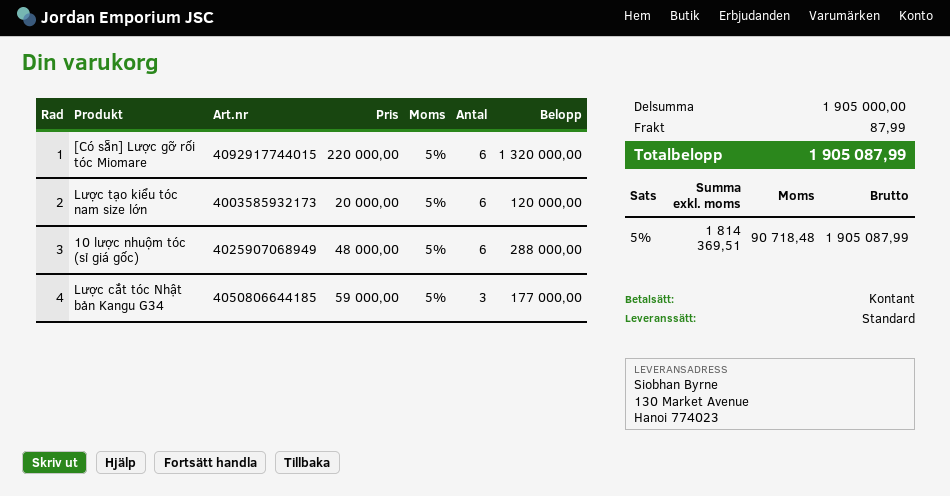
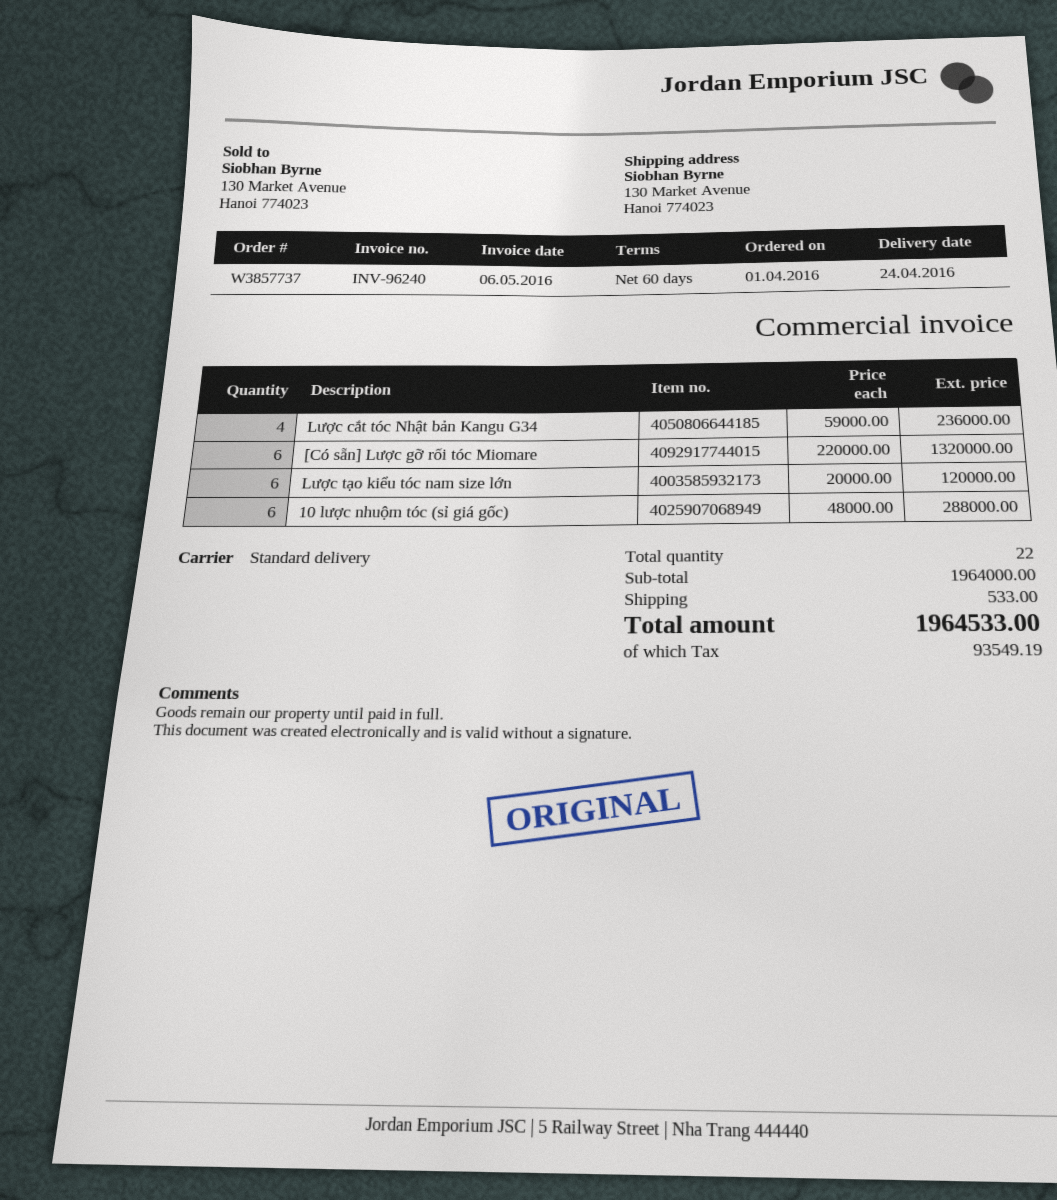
Lược cắt tóc Nhật bản Kangu G34: 3 x 59000.00 = 177000.00 -> 4 x 59000.00 = 236000.00
subtotal: 1905000.00 -> 1964000.00
shipping: 87.99 -> 533.00
tax: 90718.48 -> 93549.19
total: 1905087.99 -> 1964533.00

